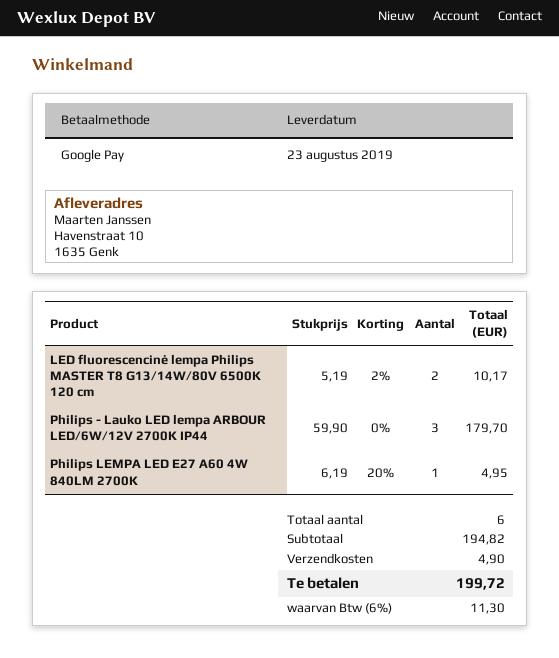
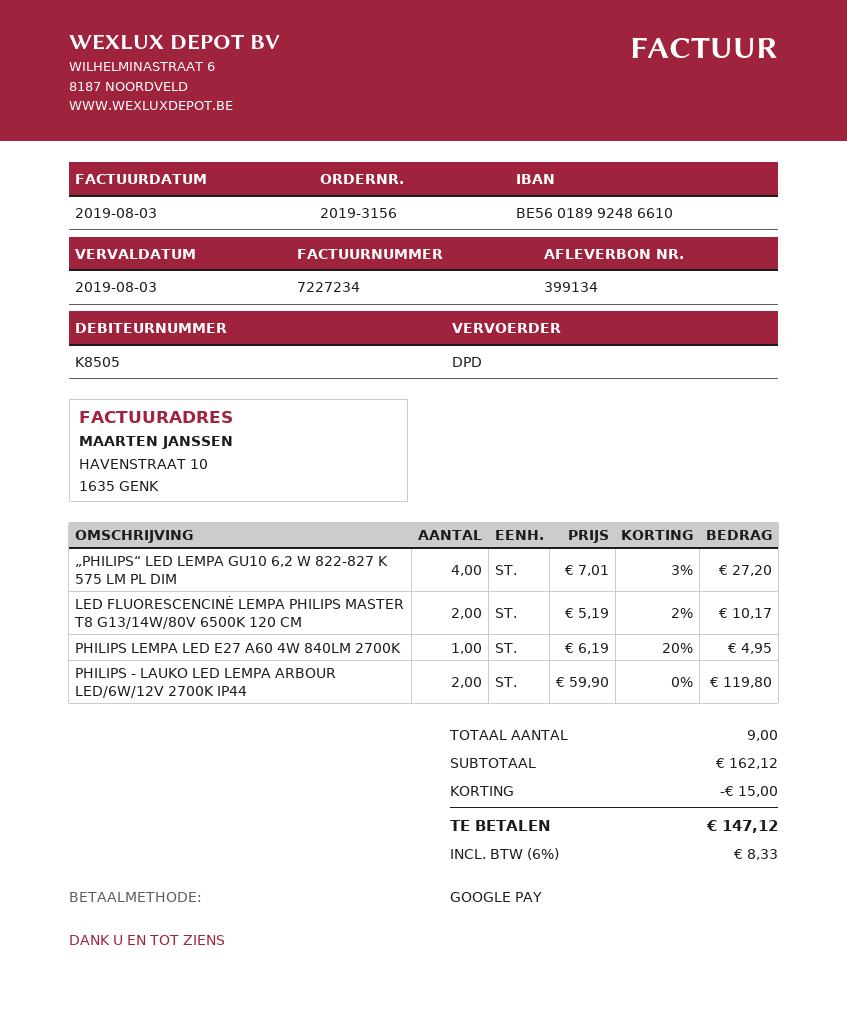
Philips - Lauko LED lempa ARBOUR LED/6W/12V 2700K IP44: 3 x 59.90 = 179.70 -> 2 x 59.90 = 119.80
„PHILIPS“ LED LEMPA GU10 6,2 W 822-827 K 575 LM PL DIM: none -> 4 x 7.01 - 3% = 27.20
total quantity: 6 -> 9
subtotal: 194.82 -> 162.12
discount: none -> 15.00
shipping: 4.90 -> none
tax: 6% = 11.30 -> 6% = 8.33
total: 199.72 -> 147.12

